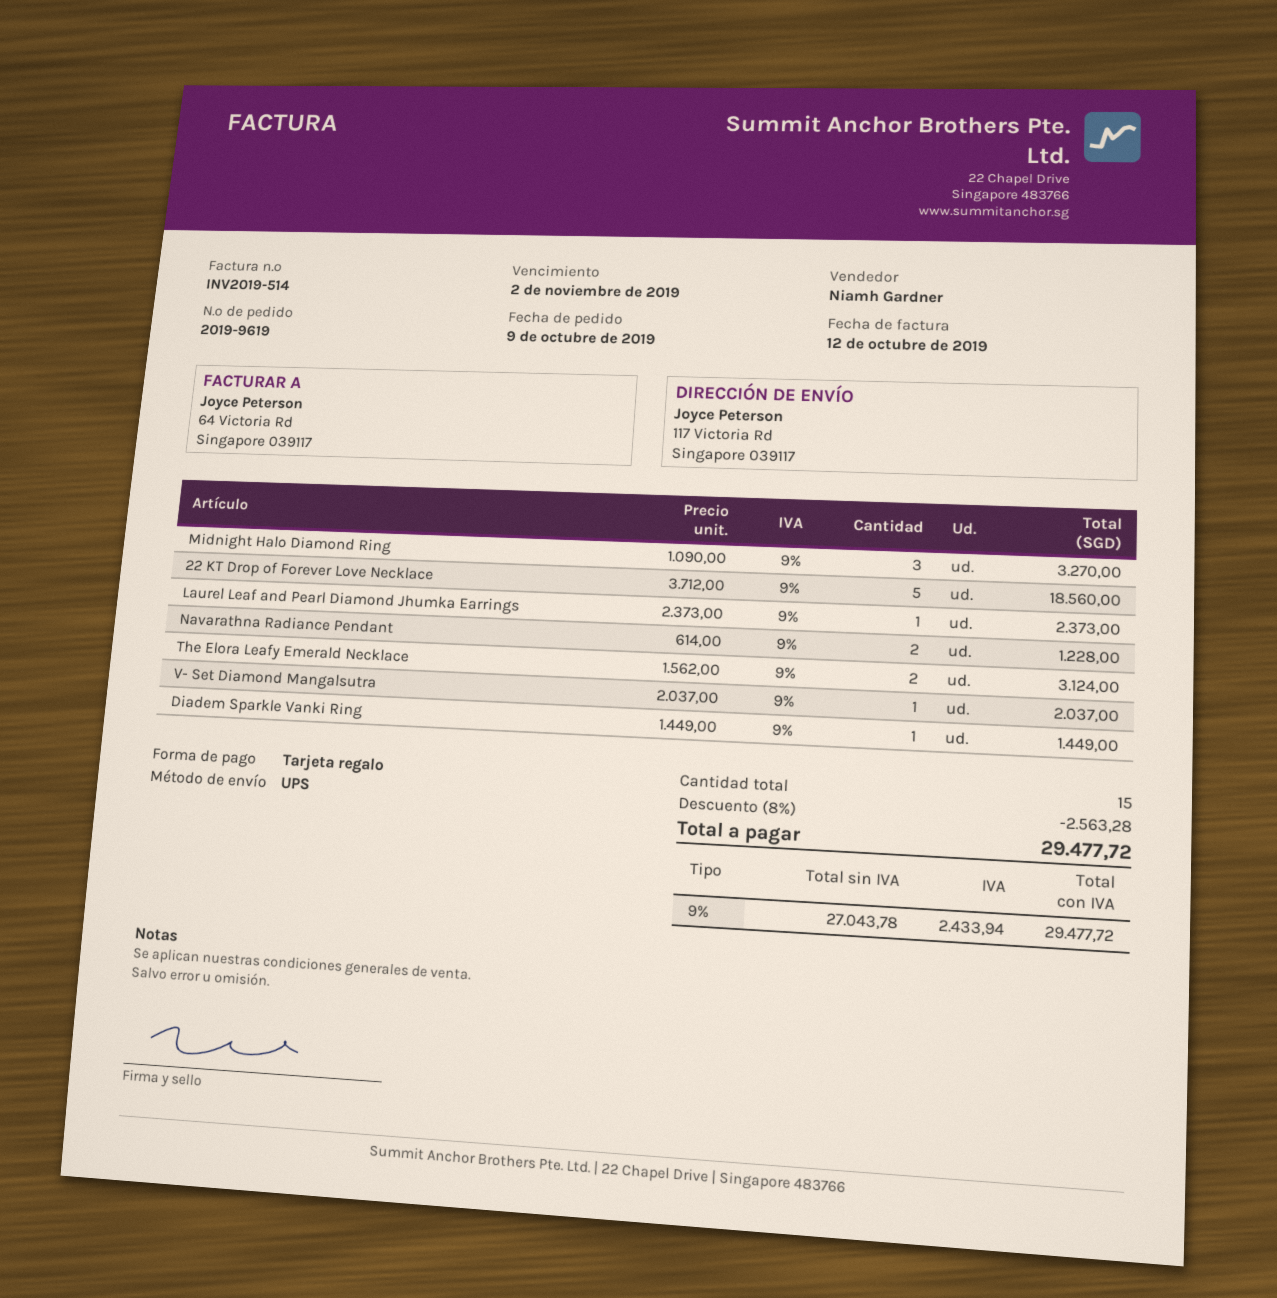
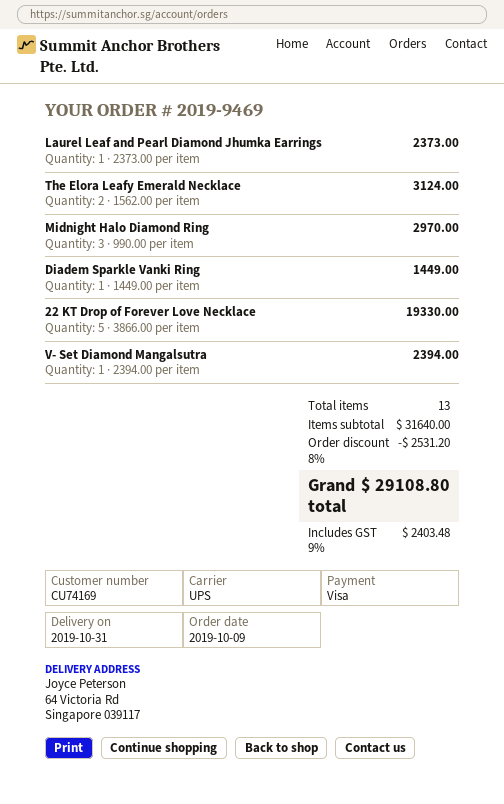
order number: 2019-9619 -> 2019-9469
payment method: gift card -> Visa
ship to: 117 Victoria Rd, Singapore 039117 -> 64 Victoria Rd, Singapore 039117
Midnight Halo Diamond Ring: 3 x 1090.00 = 3270.00 -> 3 x 990.00 = 2970.00
22 KT Drop of Forever Love Necklace: 5 x 3712.00 = 18560.00 -> 5 x 3866.00 = 19330.00
Navarathna Radiance Pendant: 2 x 614.00 = 1228.00 -> none
V- Set Diamond Mangalsutra: 1 x 2037.00 = 2037.00 -> 1 x 2394.00 = 2394.00
total quantity: 15 -> 13
discount: 8% = 2563.28 -> 8% = 2531.20
tax: 9% = 2433.94 -> 9% = 2403.48
total: 29477.72 -> 29108.80

